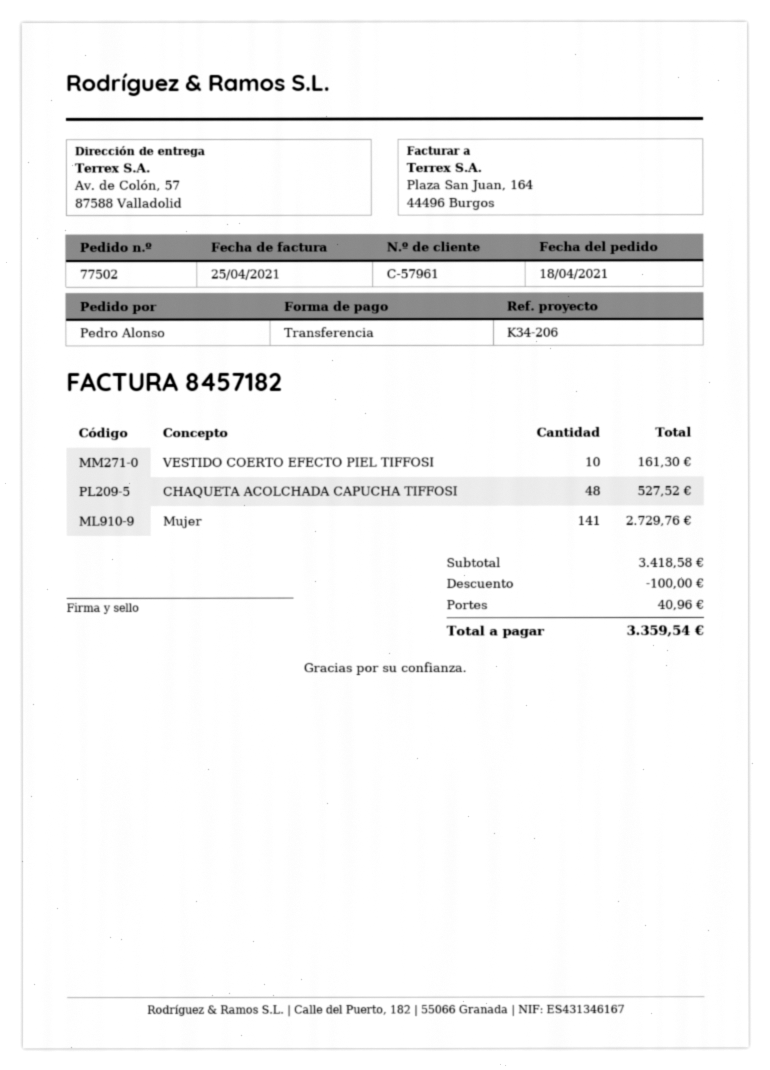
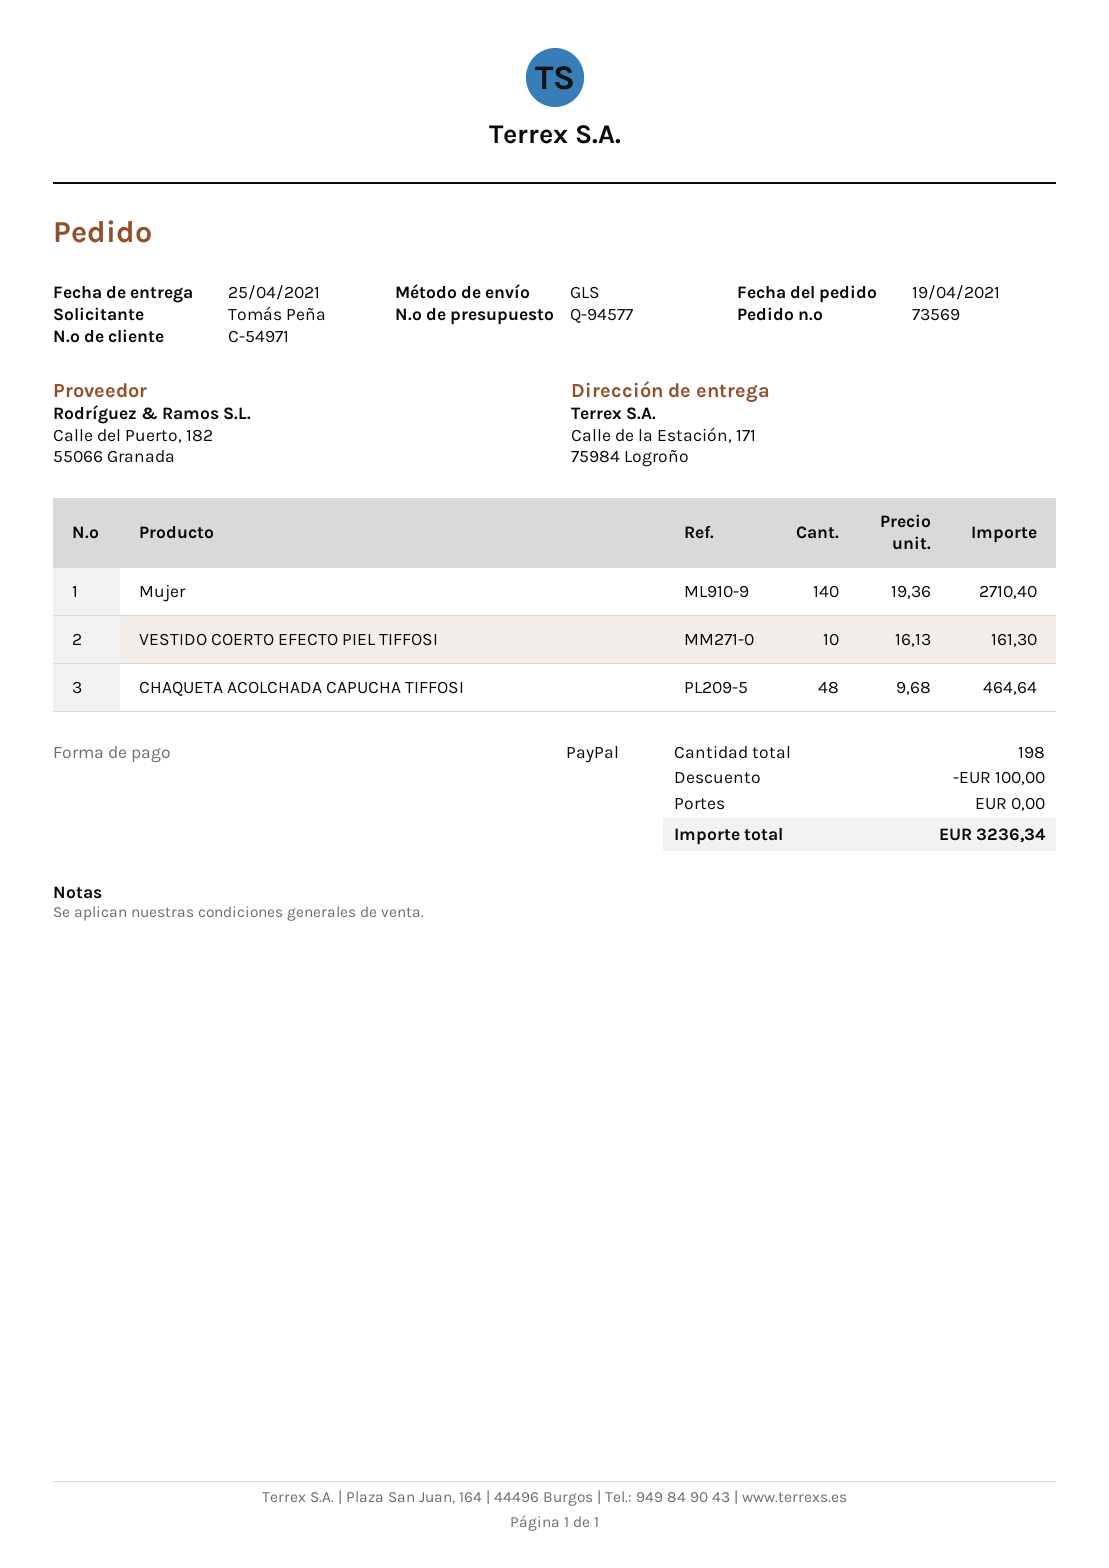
order number: 77502 -> 73569
order date: 2021-04-18 -> 2021-04-19
customer number: C-57961 -> C-54971
ordered by: Pedro Alonso -> Tomás Peña
payment method: bank transfer -> PayPal
ship to: Av. de Colón, 57, 87588 Valladolid -> Calle de la Estación, 171, 75984 Logroño
CHAQUETA ACOLCHADA CAPUCHA TIFFOSI: 48 for 527.52 -> 48 for 464.64
Mujer: 141 for 2729.76 -> 140 for 2710.40
shipping: 40.96 -> 0.00
total: 3359.54 -> 3236.34

